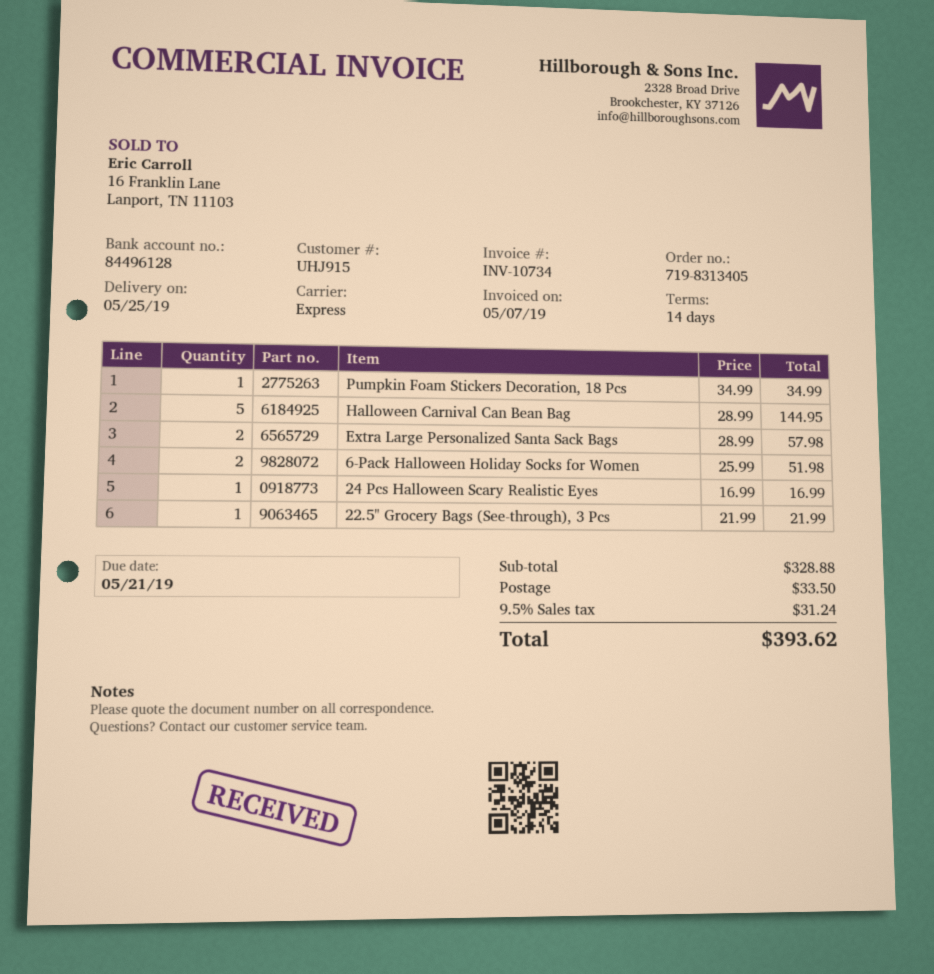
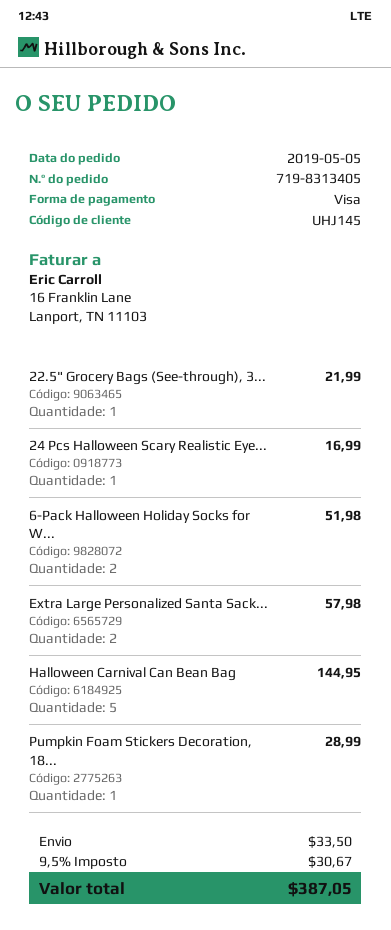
customer number: UHJ915 -> UHJ145
Pumpkin Foam Stickers Decoration, 18 Pcs: 1 for 34.99 -> 1 for 28.99
tax: 9.5% = 31.24 -> 9.5% = 30.67
total: 393.62 -> 387.05

